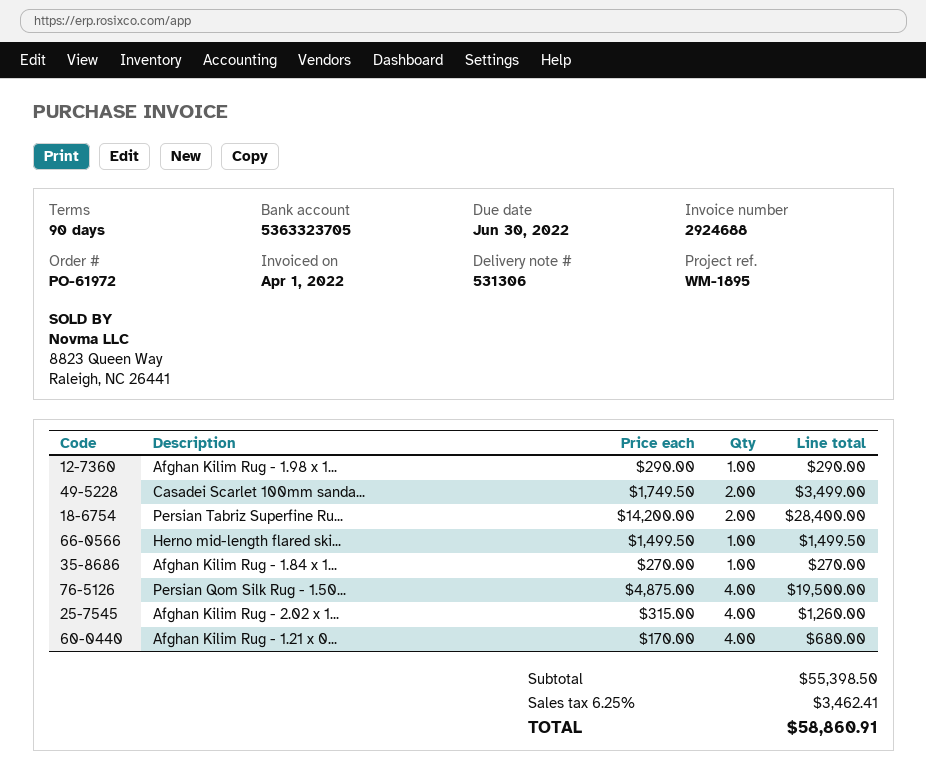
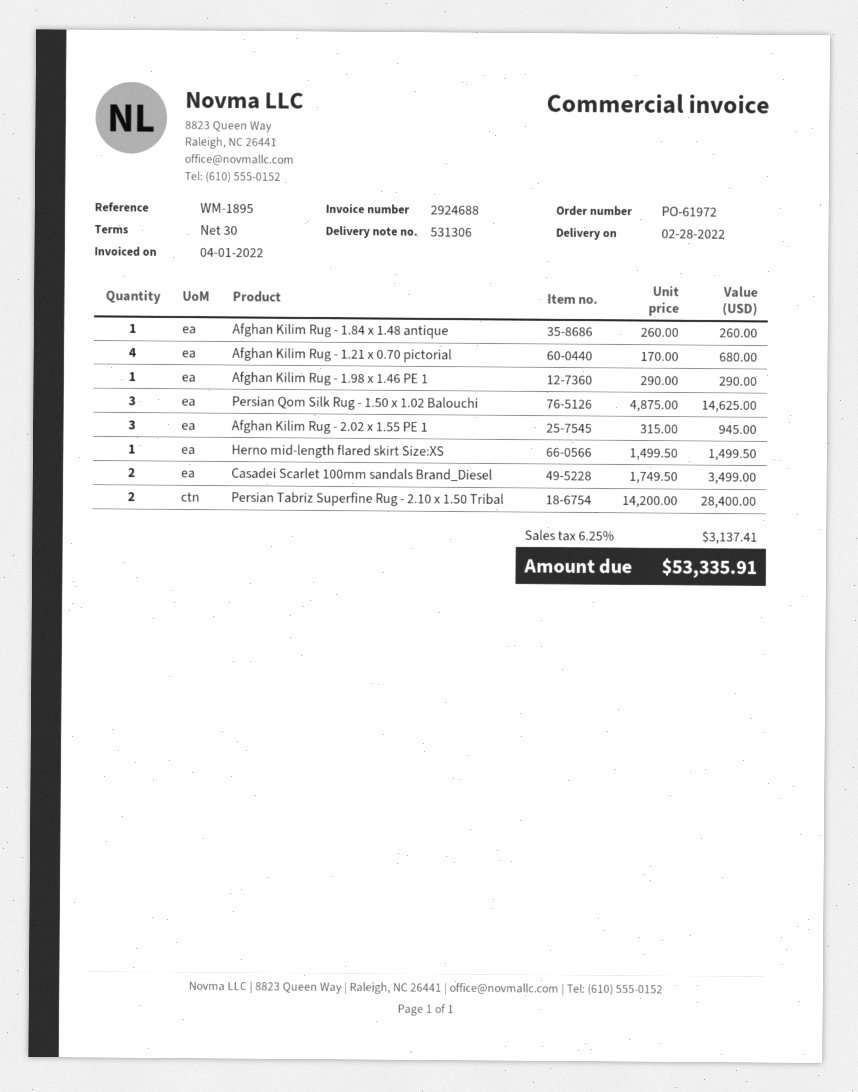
payment terms: 90 days -> 30 days
Afghan Kilim Rug - 1.84 x 1...: 1 x 270.00 = 270.00 -> 1 x 260.00 = 260.00
Persian Qom Silk Rug - 1.50...: 4 x 4875.00 = 19500.00 -> 3 x 4875.00 = 14625.00
Afghan Kilim Rug - 2.02 x 1...: 4 x 315.00 = 1260.00 -> 3 x 315.00 = 945.00
tax: 6.25% = 3462.41 -> 6.25% = 3137.41
total: 58860.91 -> 53335.91

